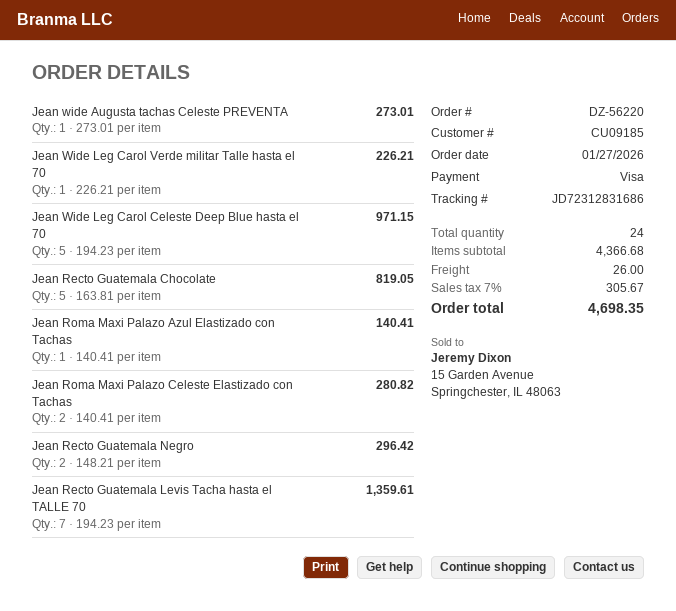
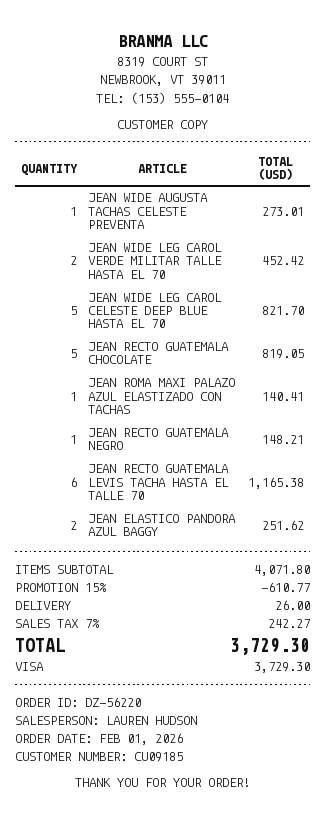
order date: 2026-01-27 -> 2026-02-01
Jean Wide Leg Carol Verde militar Talle hasta el 70: 1 for 226.21 -> 2 for 452.42
Jean Wide Leg Carol Celeste Deep Blue hasta el 70: 5 for 971.15 -> 5 for 821.70
Jean Roma Maxi Palazo Celeste Elastizado con Tachas: 2 for 280.82 -> none
Jean Recto Guatemala Negro: 2 for 296.42 -> 1 for 148.21
Jean Recto Guatemala Levis Tacha hasta el TALLE 70: 7 for 1359.61 -> 6 for 1165.38
JEAN ELASTICO PANDORA AZUL BAGGY: none -> 2 for 251.62
subtotal: 4366.68 -> 4071.80
discount: none -> 15% = 610.77
tax: 7% = 305.67 -> 7% = 242.27
total: 4698.35 -> 3729.30

